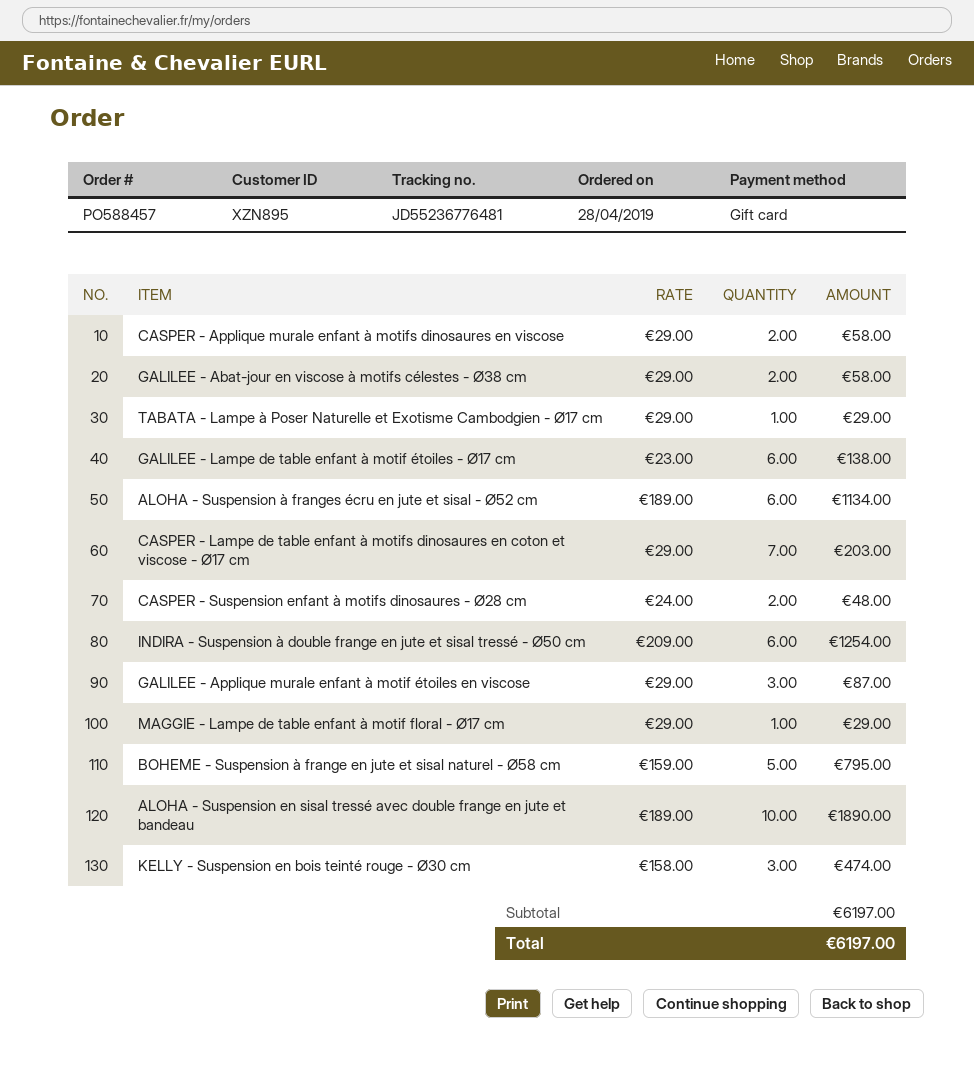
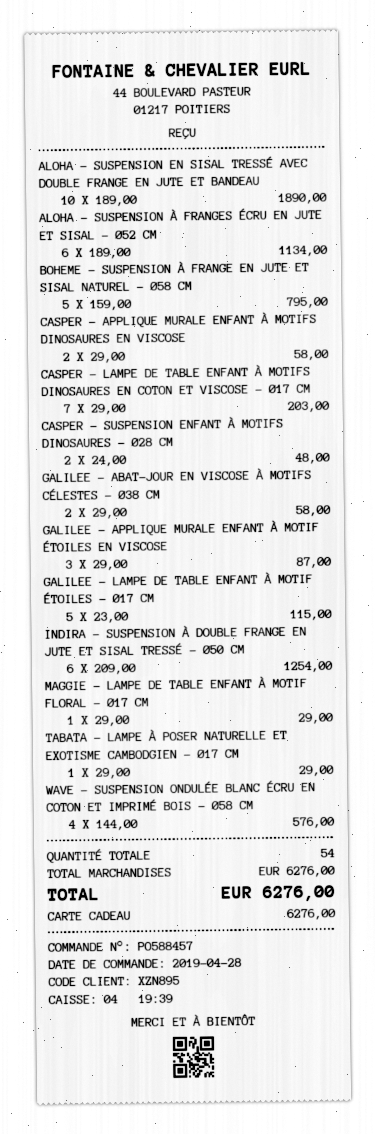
GALILEE - Lampe de table enfant à motif étoiles - Ø17 cm: 6 x 23.00 = 138.00 -> 5 x 23.00 = 115.00
KELLY - Suspension en bois teinté rouge - Ø30 cm: 3 x 158.00 = 474.00 -> none
WAVE - SUSPENSION ONDULÉE BLANC ÉCRU EN COTON ET IMPRIMÉ BOIS - Ø58 CM: none -> 4 x 144.00 = 576.00
subtotal: 6197.00 -> 6276.00
total: 6197.00 -> 6276.00

